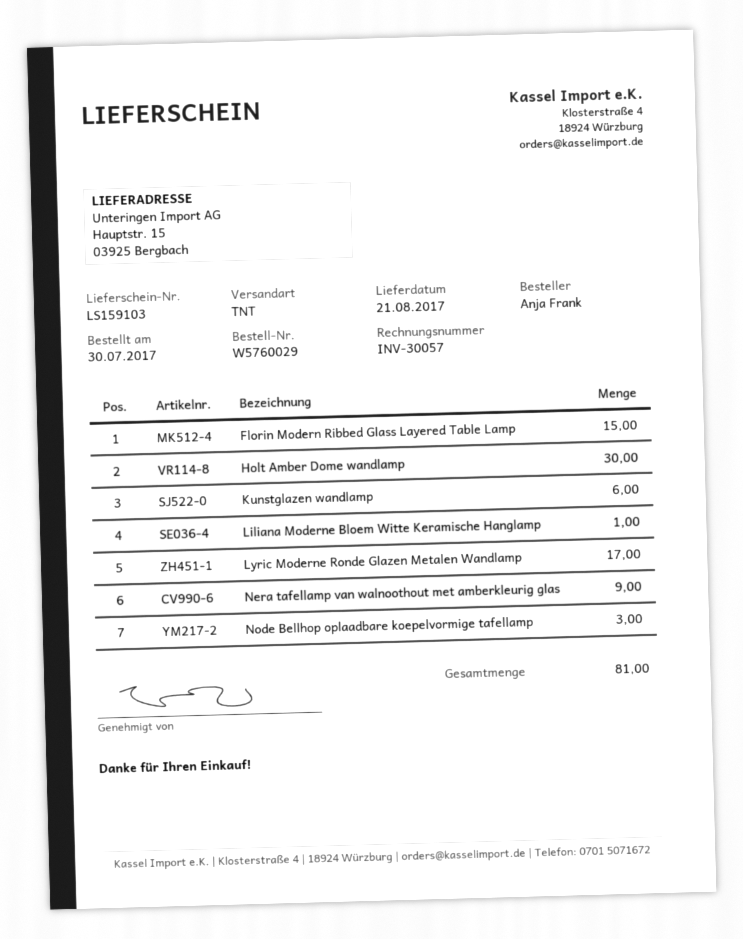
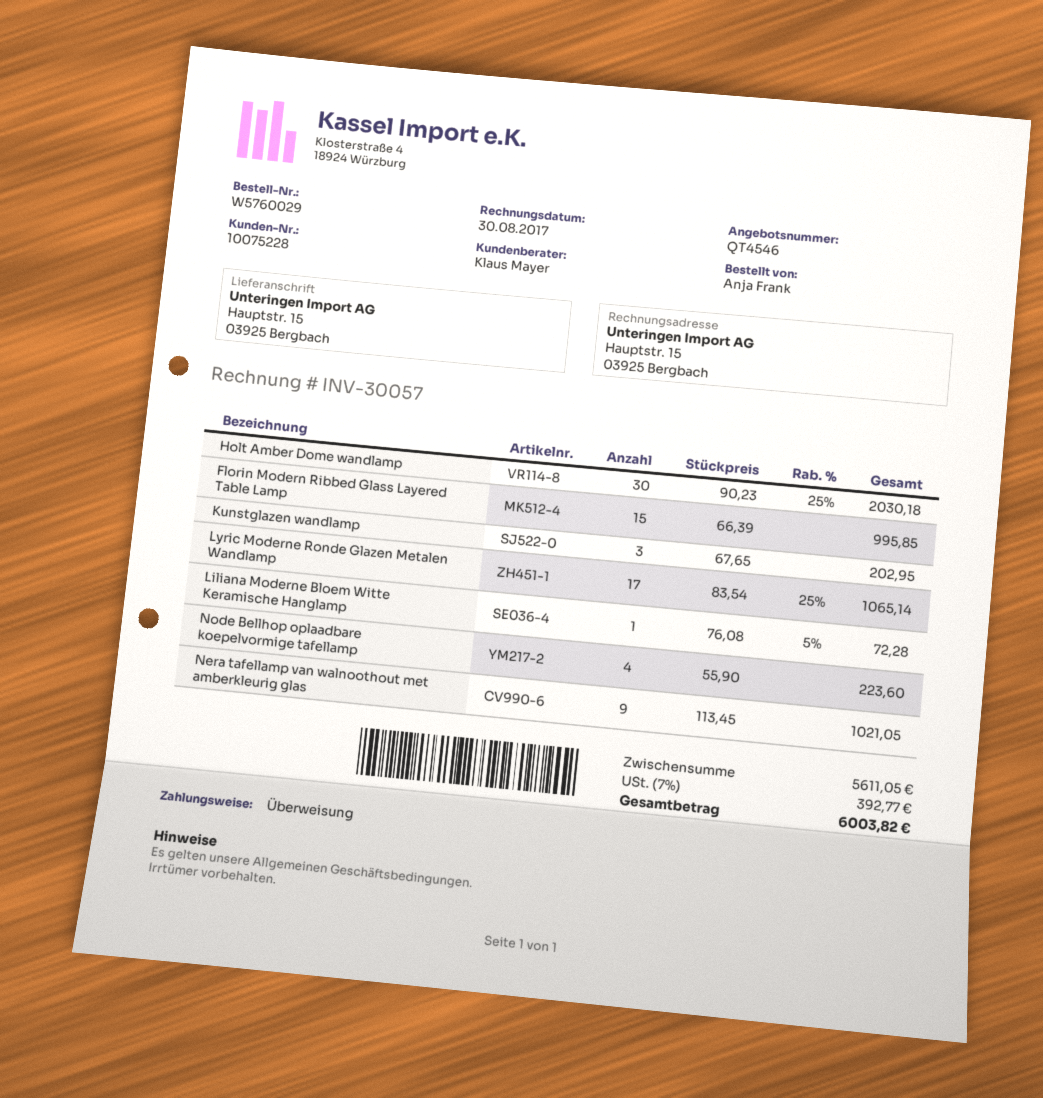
Kunstglazen wandlamp: 6 -> 3
Node Bellhop oplaadbare koepelvormige tafellamp: 3 -> 4

